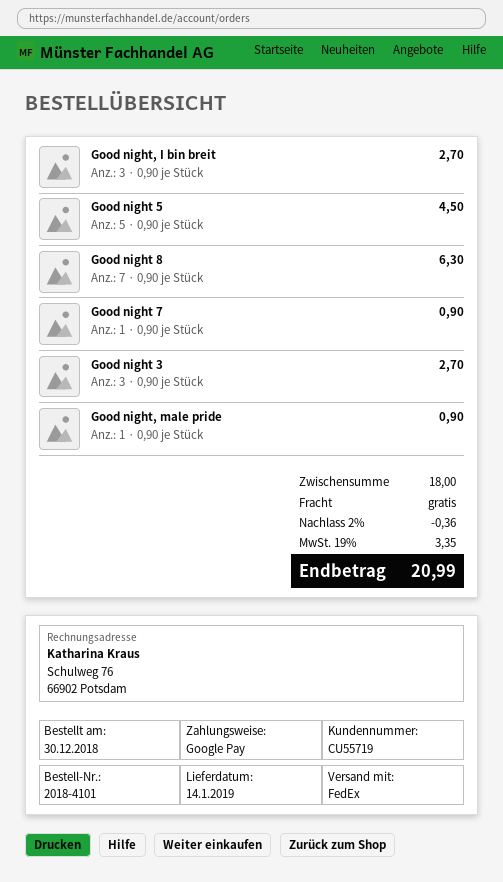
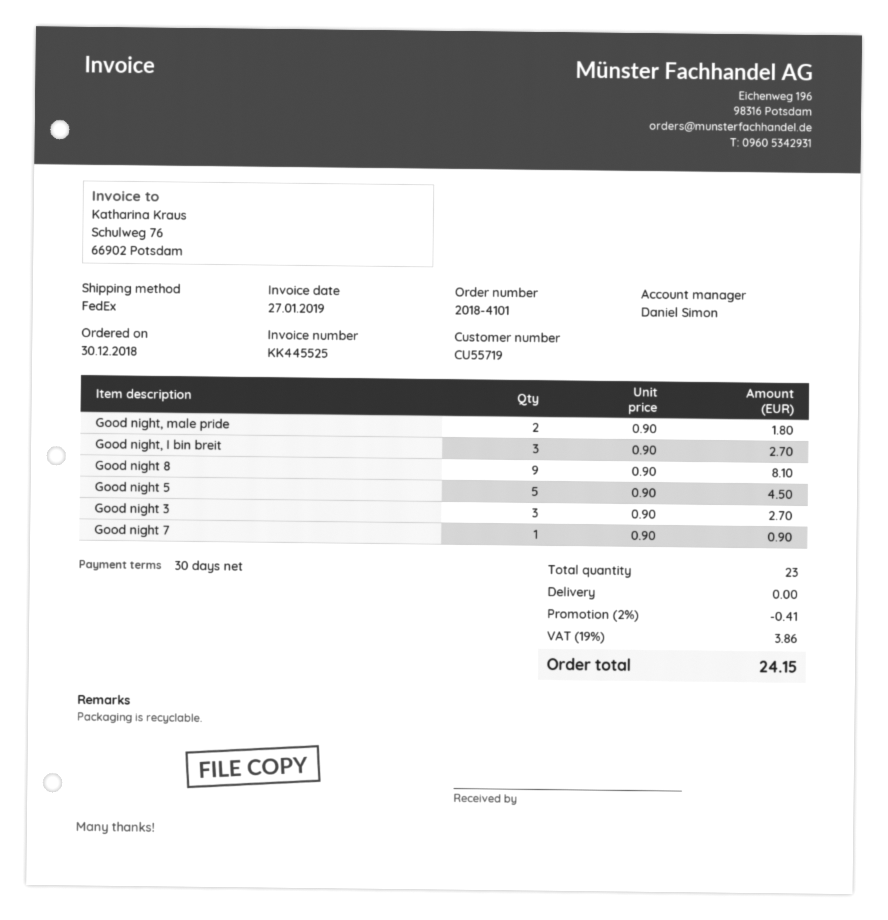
Good night 8: 7 x 0.90 = 6.30 -> 9 x 0.90 = 8.10
Good night, male pride: 1 x 0.90 = 0.90 -> 2 x 0.90 = 1.80
discount: 2% = 0.36 -> 2% = 0.41
tax: 19% = 3.35 -> 19% = 3.86
total: 20.99 -> 24.15

